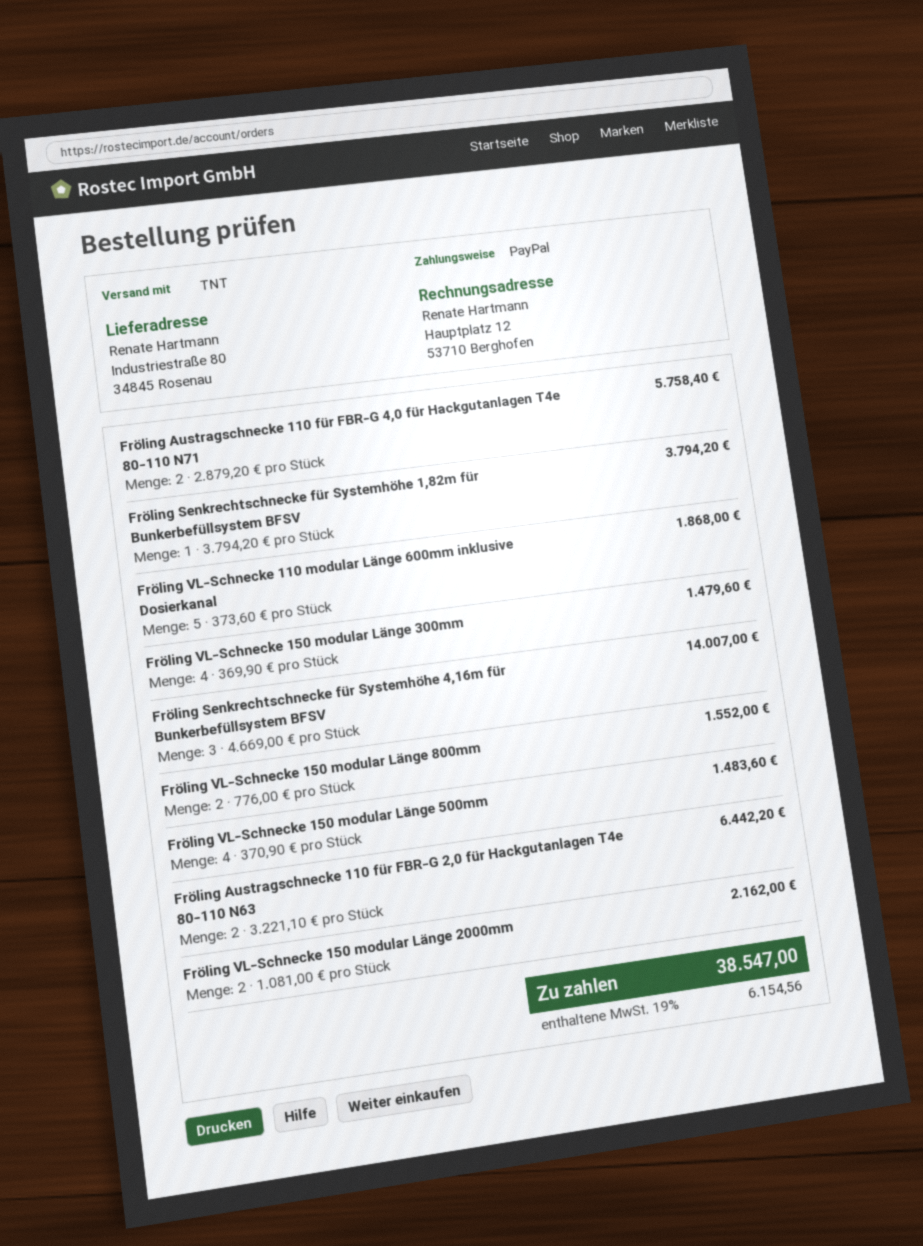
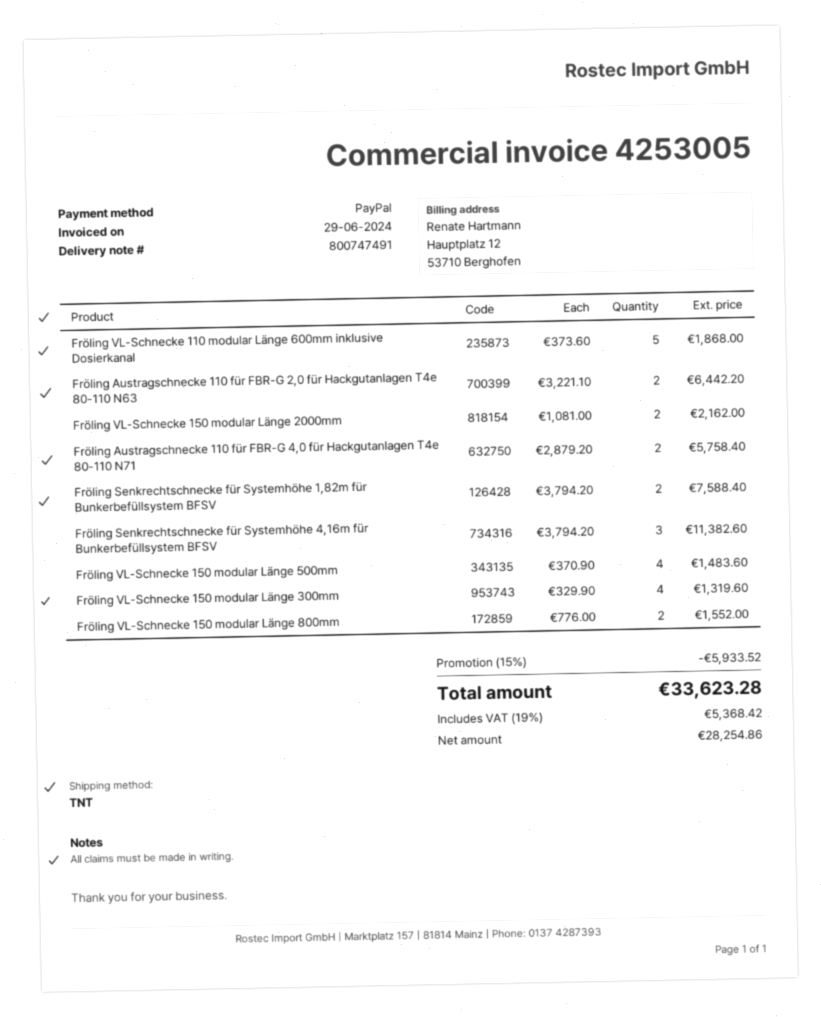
Fröling Senkrechtschnecke für Systemhöhe 1,82m für Bunkerbefüllsystem BFSV: 1 x 3794.20 = 3794.20 -> 2 x 3794.20 = 7588.40
Fröling VL-Schnecke 150 modular Länge 300mm: 4 x 369.90 = 1479.60 -> 4 x 329.90 = 1319.60
Fröling Senkrechtschnecke für Systemhöhe 4,16m für Bunkerbefüllsystem BFSV: 3 x 4669.00 = 14007.00 -> 3 x 3794.20 = 11382.60
discount: none -> 15% = 5933.52
tax: 19% = 6154.56 -> 19% = 5368.42
total: 38547.00 -> 33623.28

